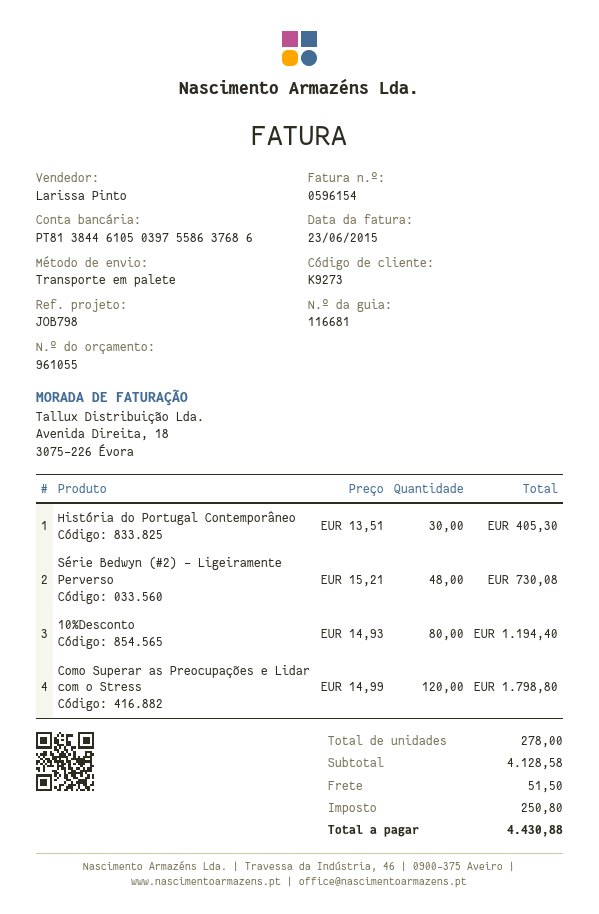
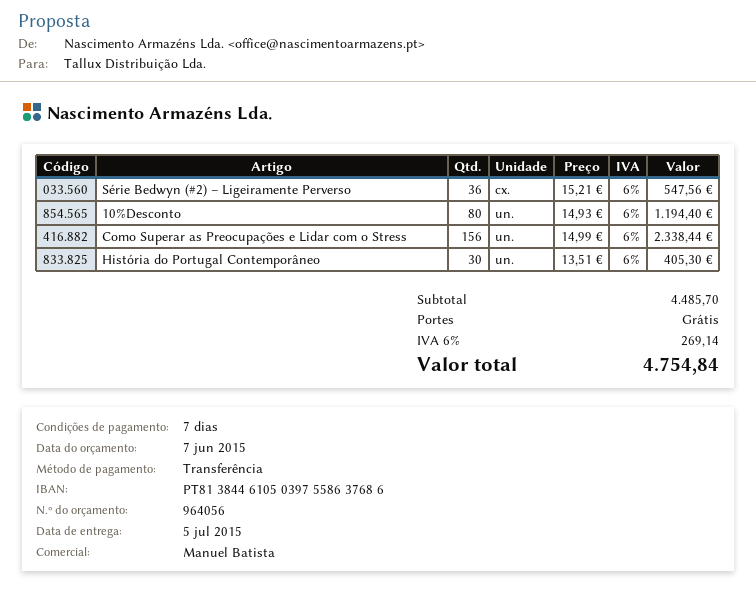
quote number: 961055 -> 964056
sales rep: Larissa Pinto -> Manuel Batista
Série Bedwyn (#2) – Ligeiramente Perverso: 48 x 15.21 = 730.08 -> 36 x 15.21 = 547.56
Como Superar as Preocupações e Lidar com o Stress: 120 x 14.99 = 1798.80 -> 156 x 14.99 = 2338.44
subtotal: 4128.58 -> 4485.70
shipping: 51.50 -> 0.00
tax: 250.80 -> 269.14
total: 4430.88 -> 4754.84

